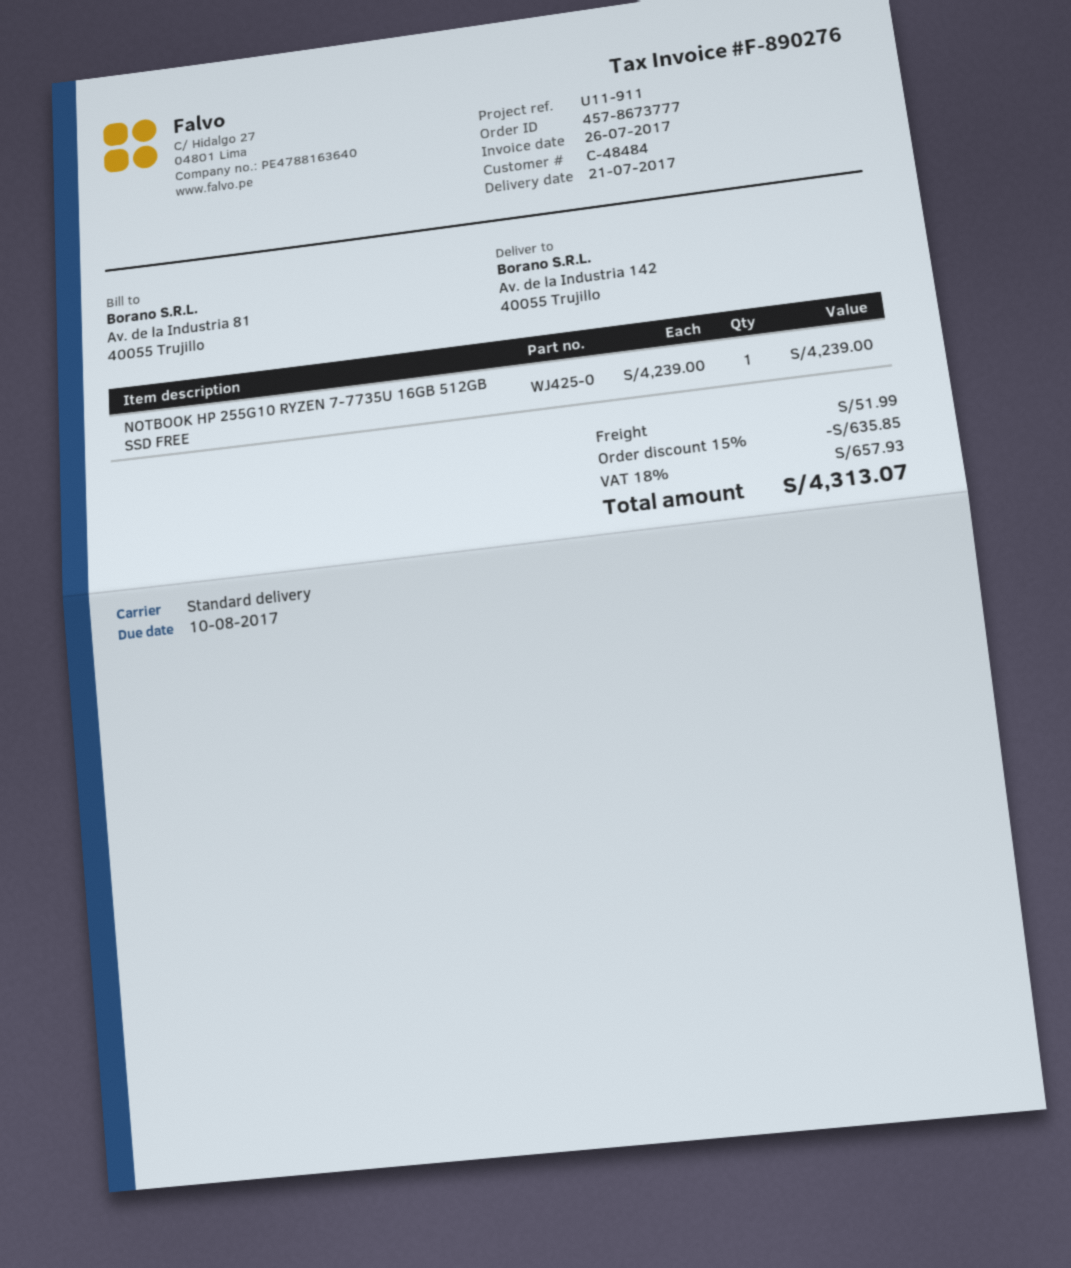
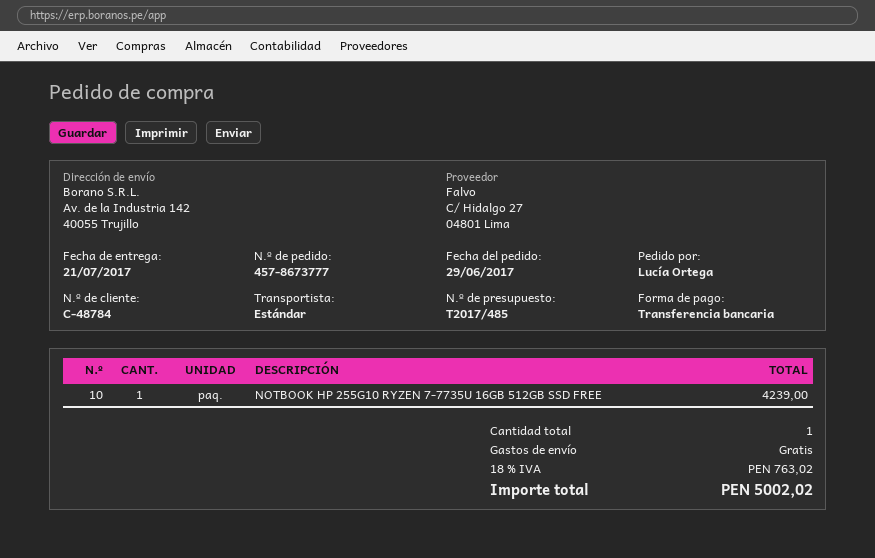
customer number: C-48484 -> C-48784
discount: 15% = 635.85 -> none
shipping: 51.99 -> 0.00
tax: 18% = 657.93 -> 18% = 763.02
total: 4313.07 -> 5002.02

